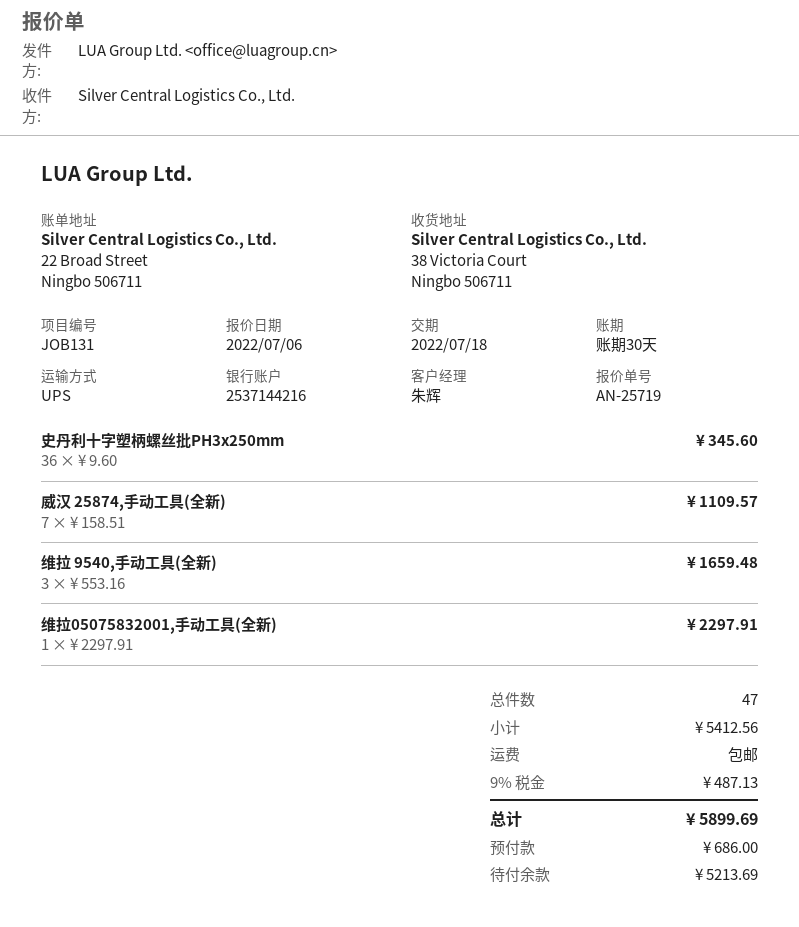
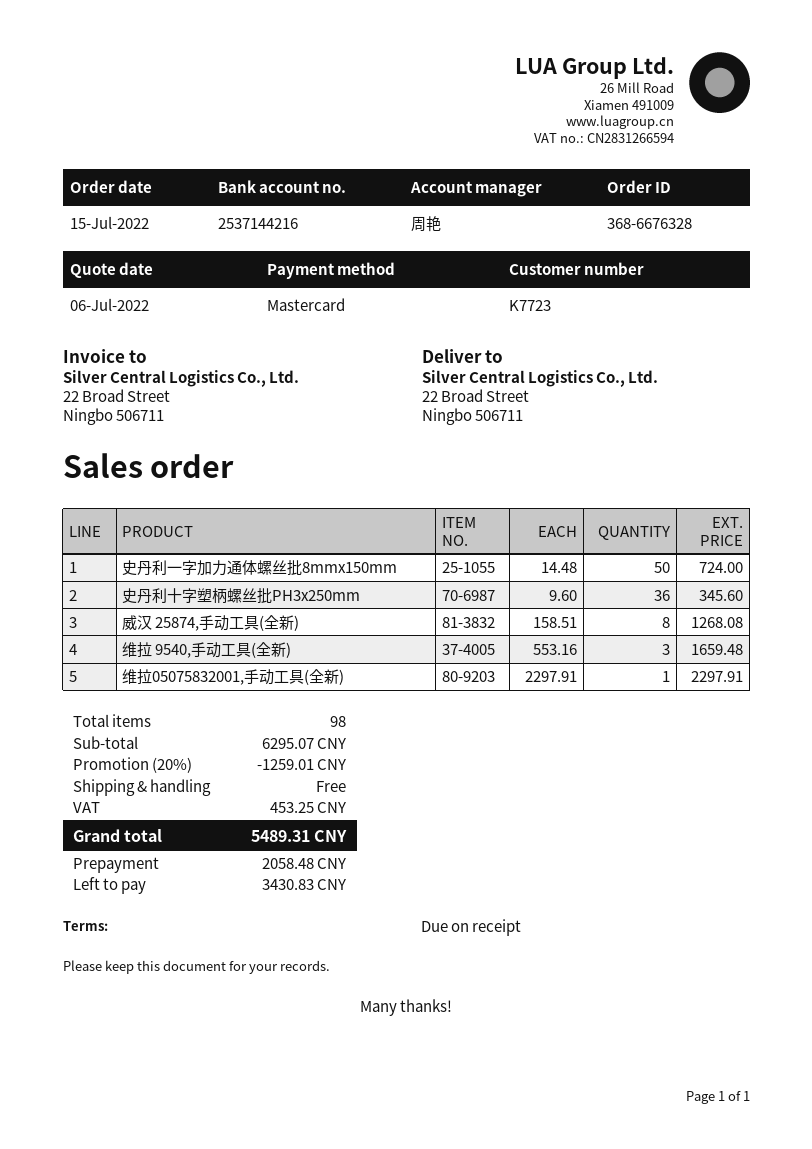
payment terms: 30 days -> on receipt
sales rep: 朱辉 -> 周艳
ship to: 38 Victoria Court, Ningbo 506711 -> 22 Broad Street, Ningbo 506711
威汉 25874,手动工具(全新): 7 x 158.51 = 1109.57 -> 8 x 158.51 = 1268.08
史丹利一字加力通体螺丝批8mmx150mm: none -> 50 x 14.48 = 724.00
total quantity: 47 -> 98
subtotal: 5412.56 -> 6295.07
discount: none -> 20% = 1259.01
tax: 487.13 -> 453.25
total: 5899.69 -> 5489.31
deposit: 686.00 -> 2058.48
balance: 5213.69 -> 3430.83

